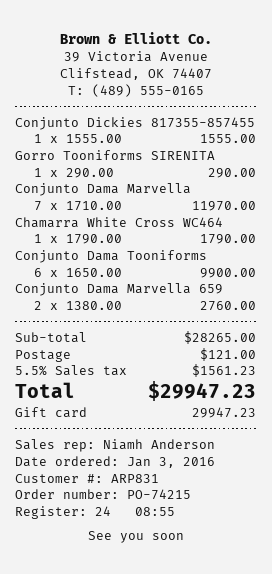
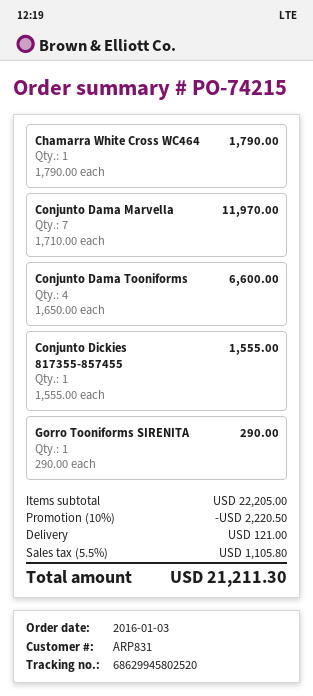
Conjunto Dama Tooniforms: 6 x 1650.00 = 9900.00 -> 4 x 1650.00 = 6600.00
Conjunto Dama Marvella 659: 2 x 1380.00 = 2760.00 -> none
subtotal: 28265.00 -> 22205.00
discount: none -> 10% = 2220.50
tax: 5.5% = 1561.23 -> 5.5% = 1105.80
total: 29947.23 -> 21211.30

